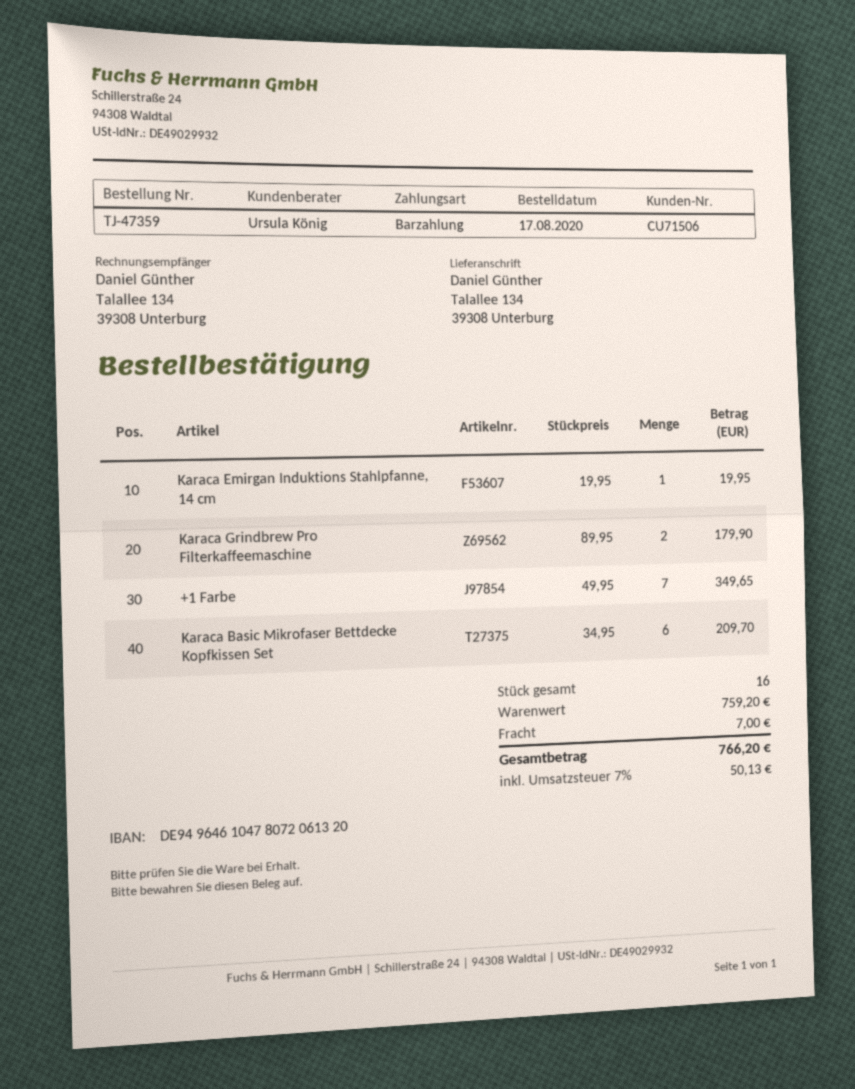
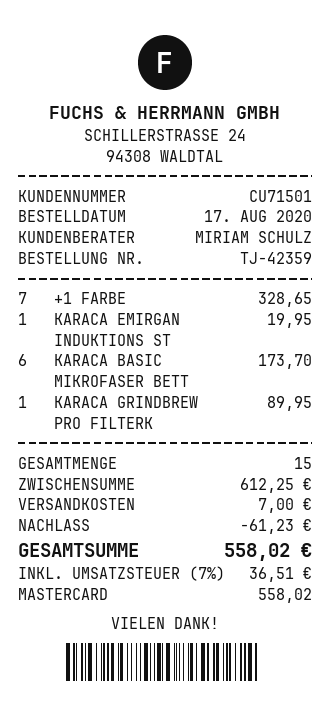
order number: TJ-47359 -> TJ-42359
customer number: CU71506 -> CU71501
sales rep: Ursula König -> MIRIAM SCHULZ
payment method: cash -> Mastercard
Karaca Grindbrew Pro Filterkaffeemaschine: 2 for 179.90 -> 1 for 89.95
+1 Farbe: 7 for 349.65 -> 7 for 328.65
Karaca Basic Mikrofaser Bettdecke Kopfkissen Set: 6 for 209.70 -> 6 for 173.70
total quantity: 16 -> 15
subtotal: 759.20 -> 612.25
discount: none -> 61.23
tax: 7% = 50.13 -> 7% = 36.51
total: 766.20 -> 558.02

